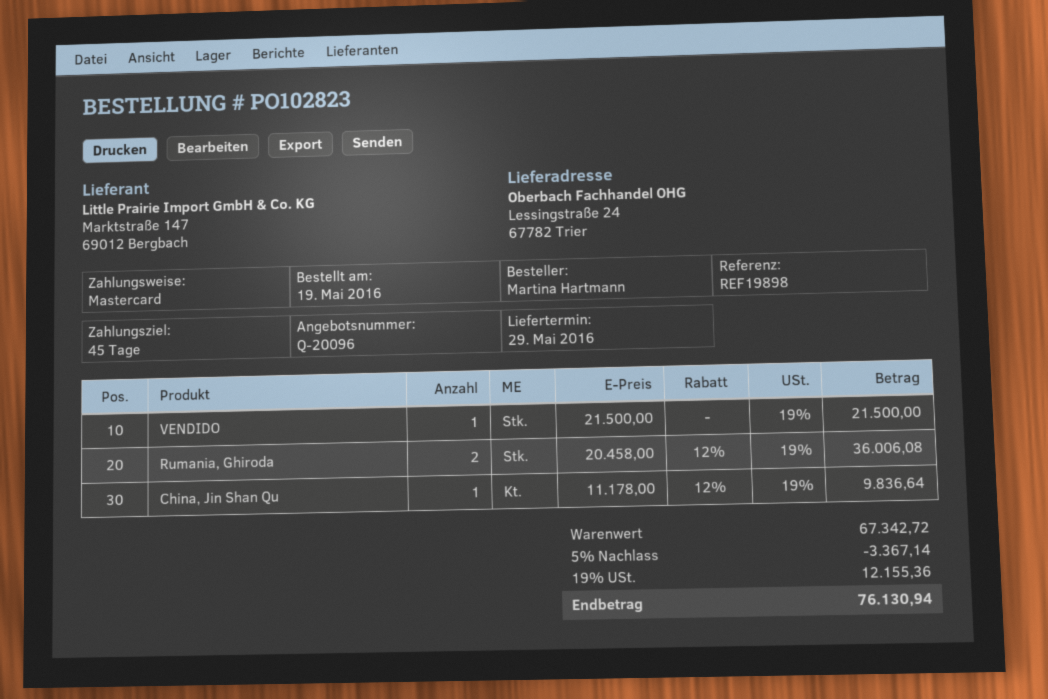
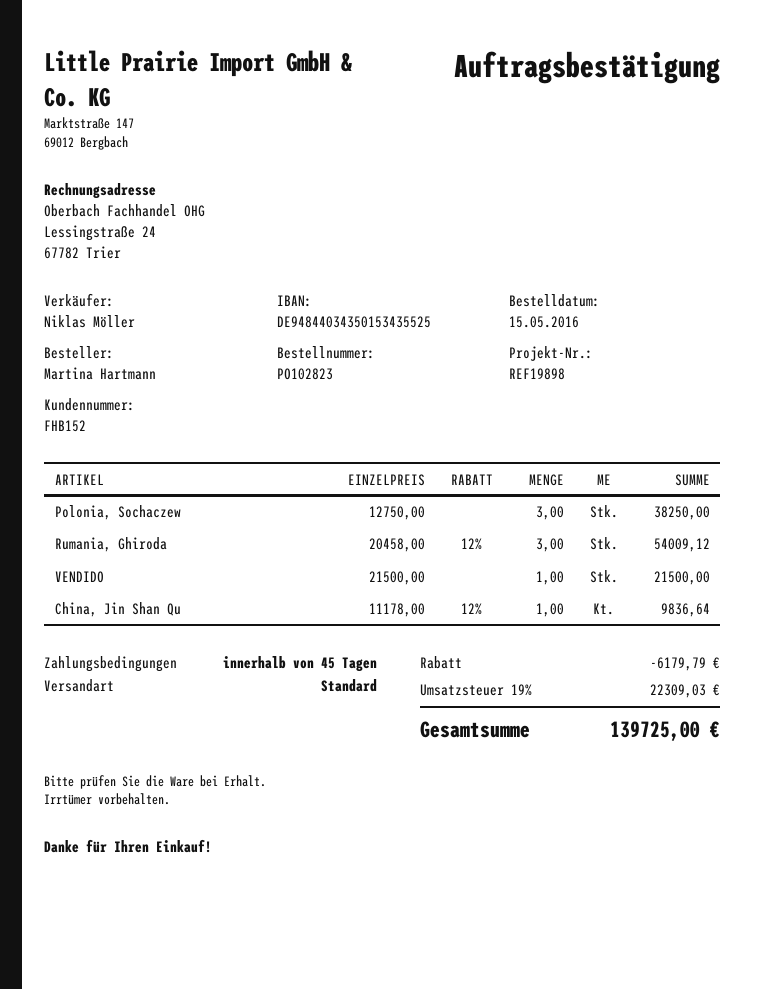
order date: 2016-05-19 -> 2016-05-15
Rumania, Ghiroda: 2 x 20458.00 - 12% = 36006.08 -> 3 x 20458.00 - 12% = 54009.12
Polonia, Sochaczew: none -> 3 x 12750.00 = 38250.00
discount: 3367.14 -> 6179.79
tax: 19% = 12155.36 -> 19% = 22309.03
total: 76130.94 -> 139725.00

